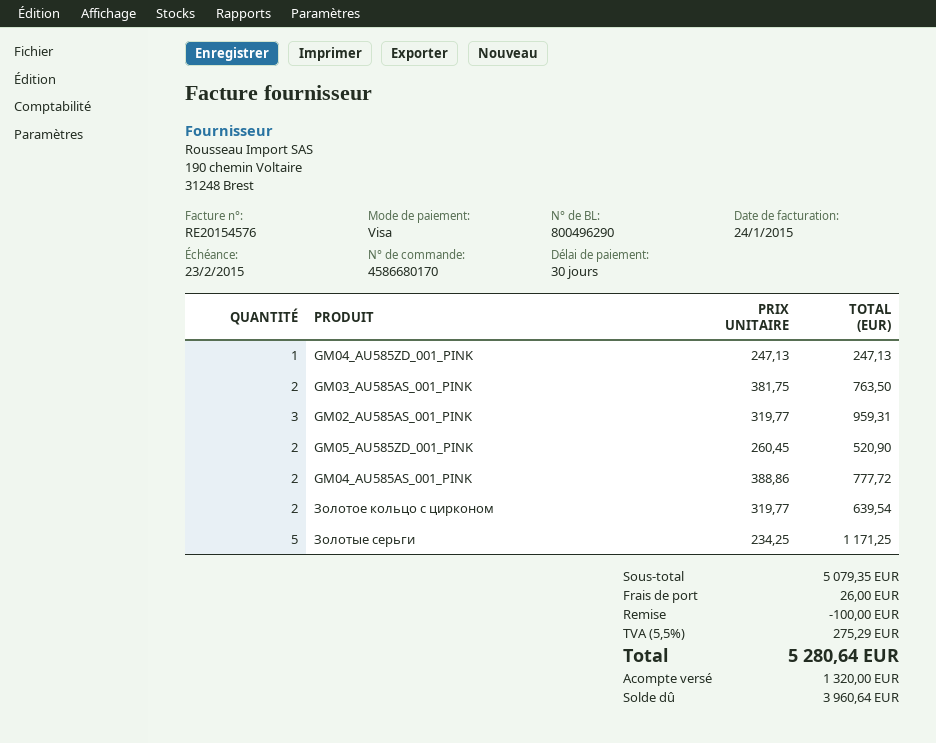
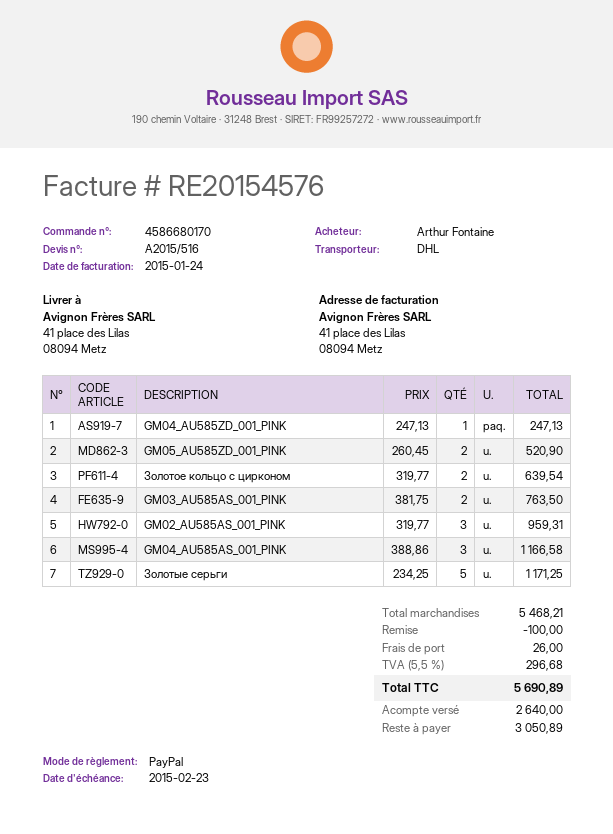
payment method: Visa -> PayPal
GM04_AU585AS_001_PINK: 2 x 388.86 = 777.72 -> 3 x 388.86 = 1166.58
subtotal: 5079.35 -> 5468.21
tax: 5.5% = 275.29 -> 5.5% = 296.68
total: 5280.64 -> 5690.89
deposit: 1320.00 -> 2640.00
balance: 3960.64 -> 3050.89

